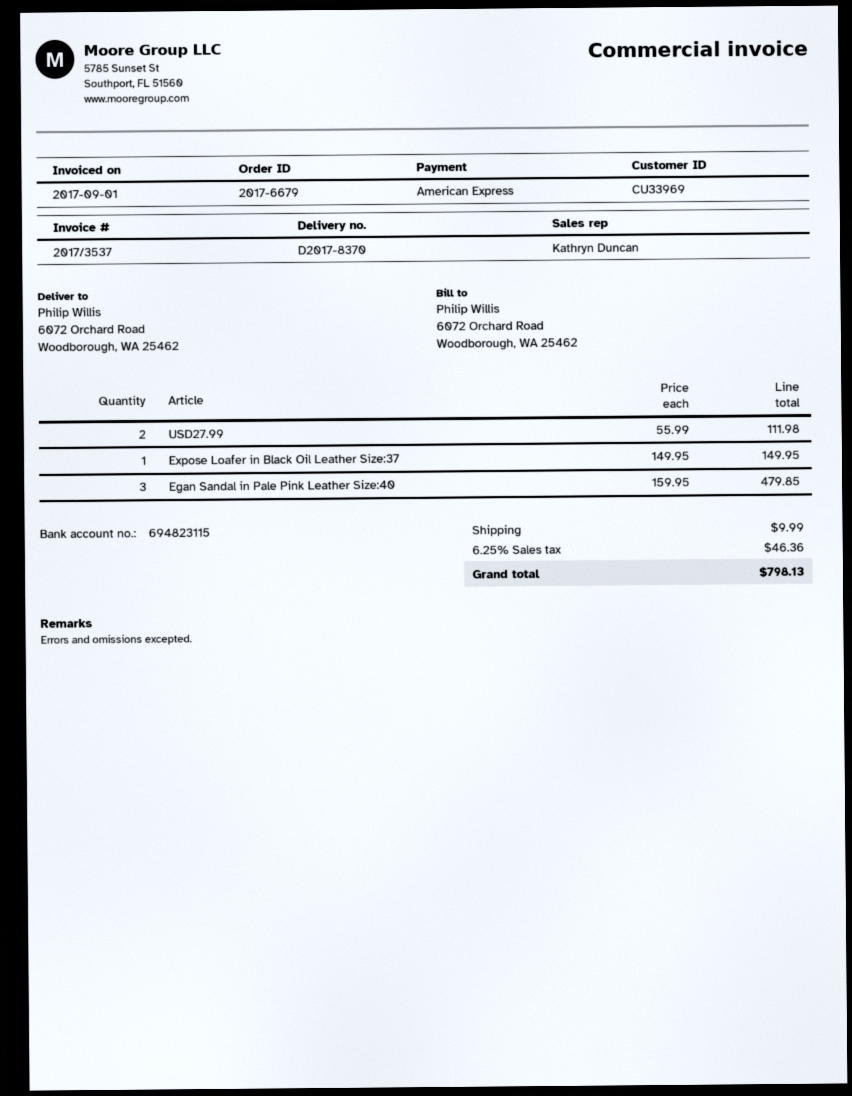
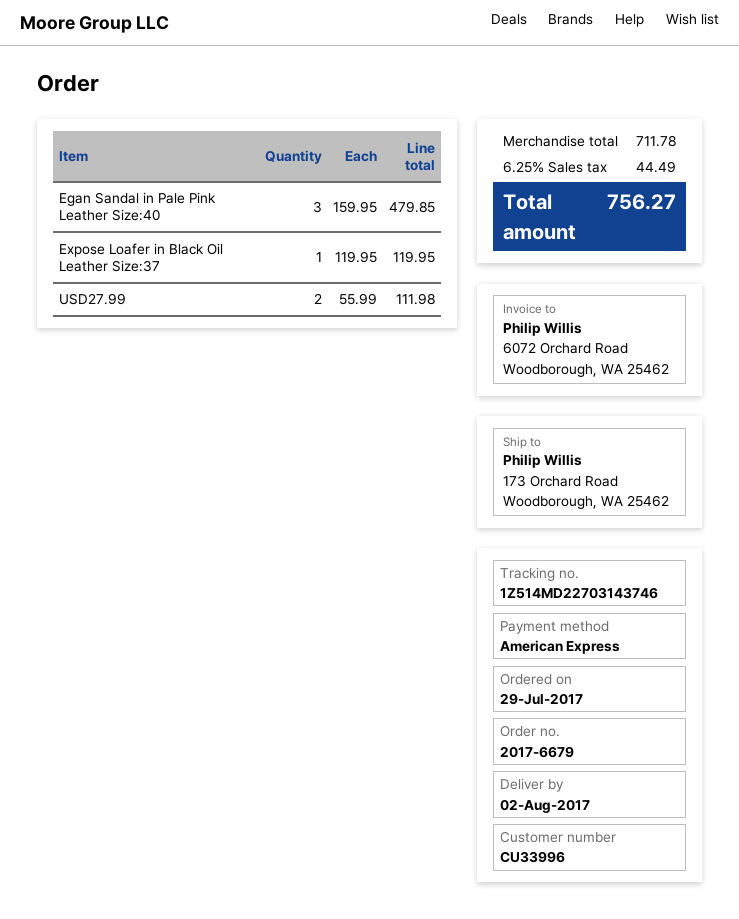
customer number: CU33969 -> CU33996
ship to: 6072 Orchard Road, Woodborough, WA 25462 -> 173 Orchard Road, Woodborough, WA 25462
Expose Loafer in Black Oil Leather Size:37: 1 x 149.95 = 149.95 -> 1 x 119.95 = 119.95
shipping: 9.99 -> none
tax: 6.25% = 46.36 -> 6.25% = 44.49
total: 798.13 -> 756.27

